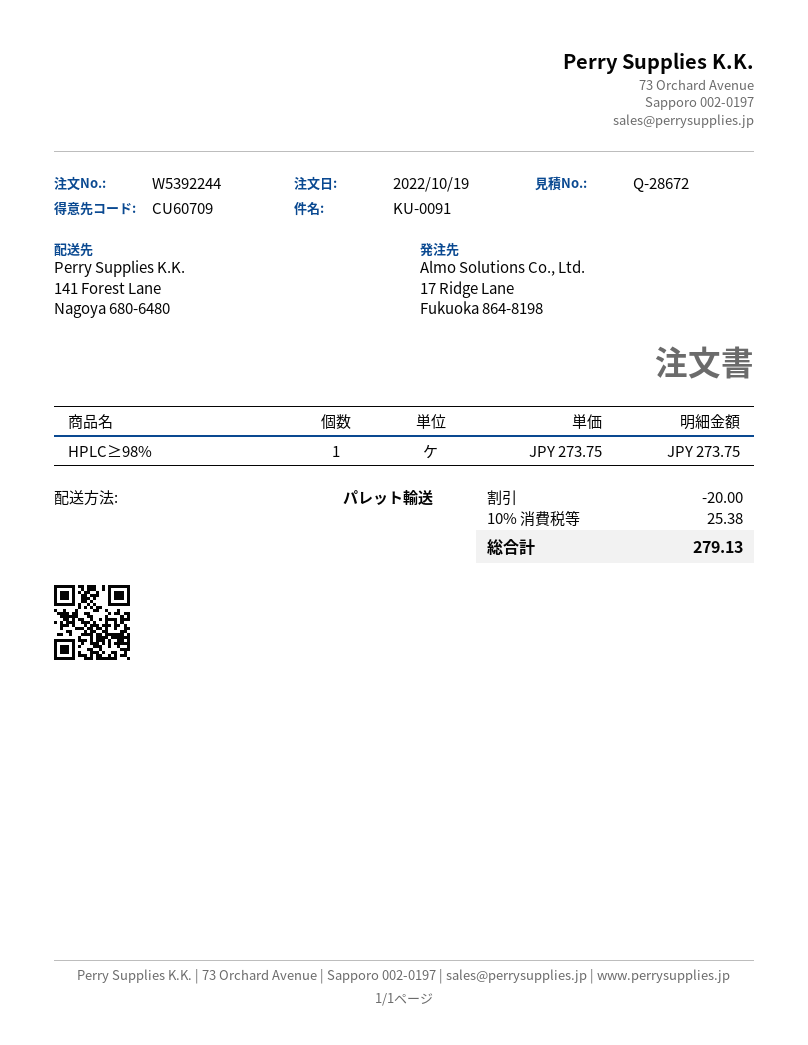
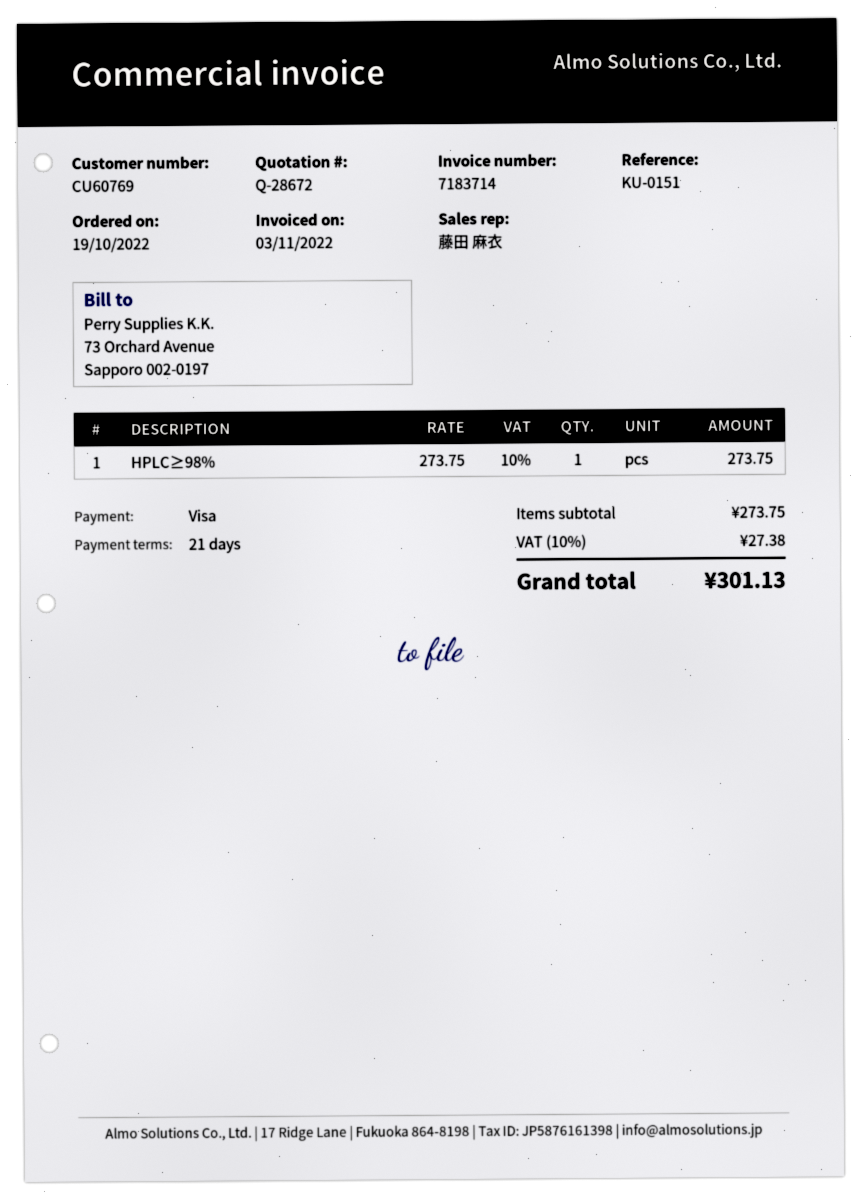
customer number: CU60709 -> CU60769
reference: KU-0091 -> KU-0151
discount: 20.00 -> none
tax: 10% = 25.38 -> 10% = 27.38
total: 279.13 -> 301.13

